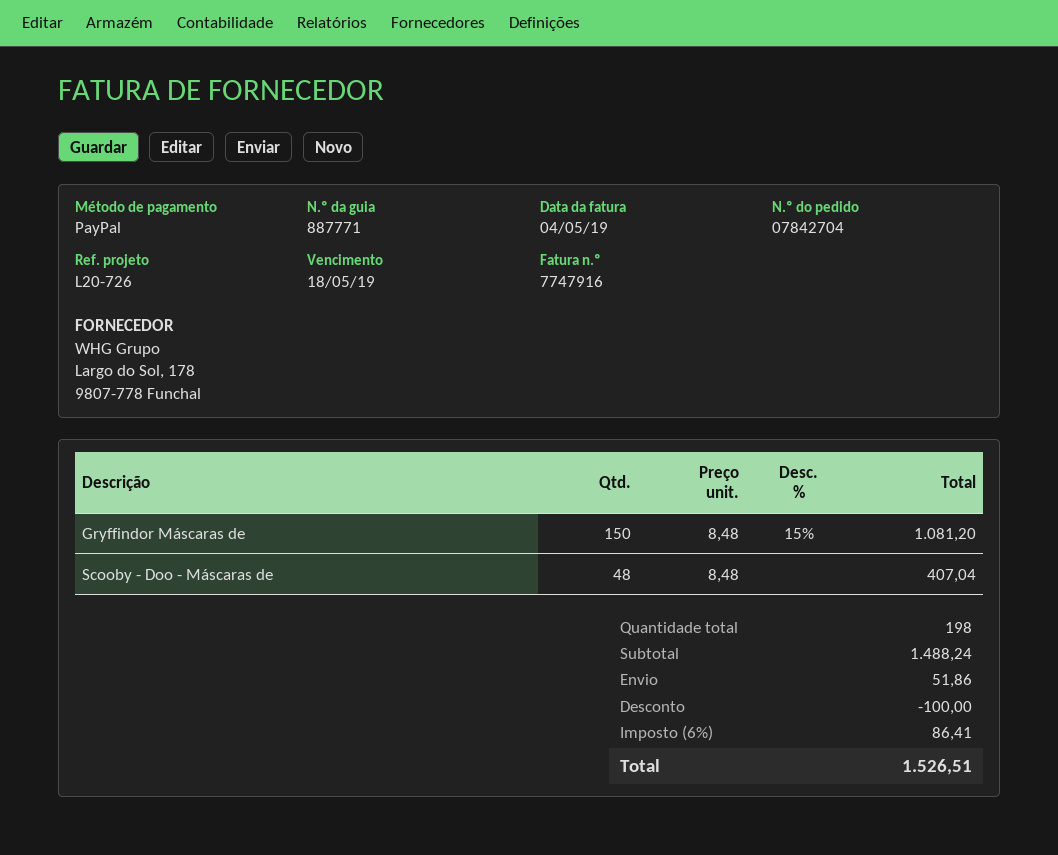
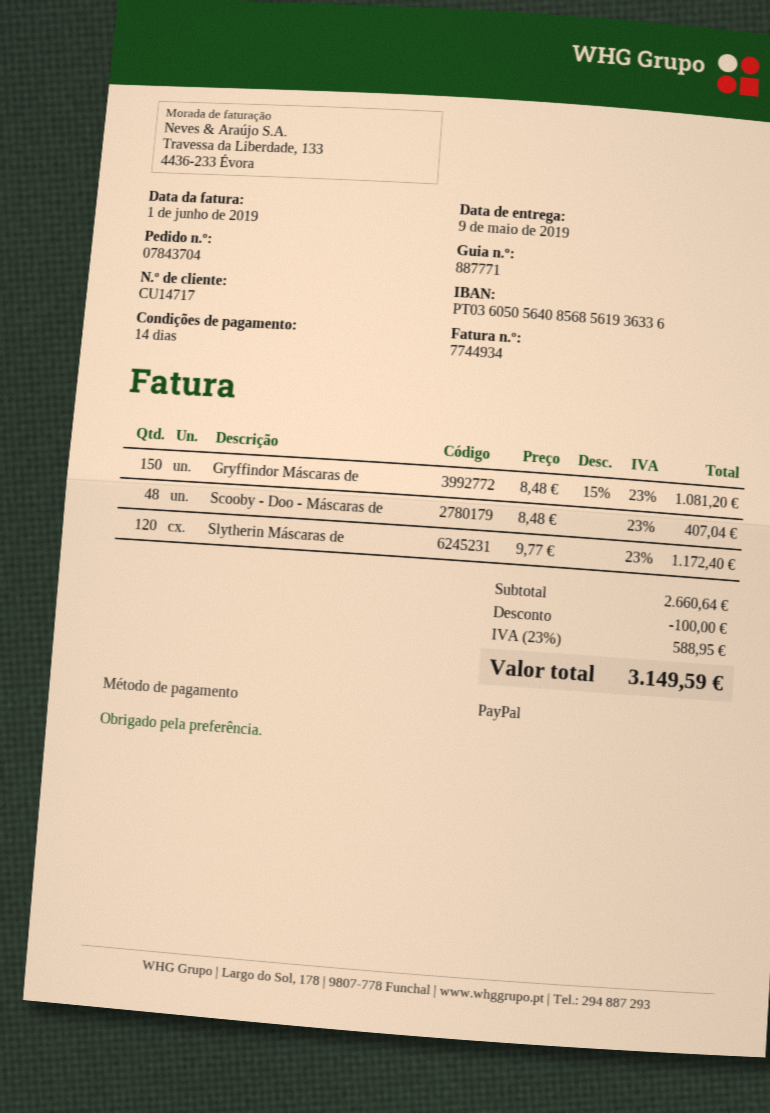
order number: 07842704 -> 07843704
invoice number: 7747916 -> 7744934
invoice date: 2019-05-04 -> 2019-06-01
Slytherin Máscaras de: none -> 120 x 9.77 = 1172.40
subtotal: 1488.24 -> 2660.64
shipping: 51.86 -> none
tax: 6% = 86.41 -> 23% = 588.95
total: 1526.51 -> 3149.59

